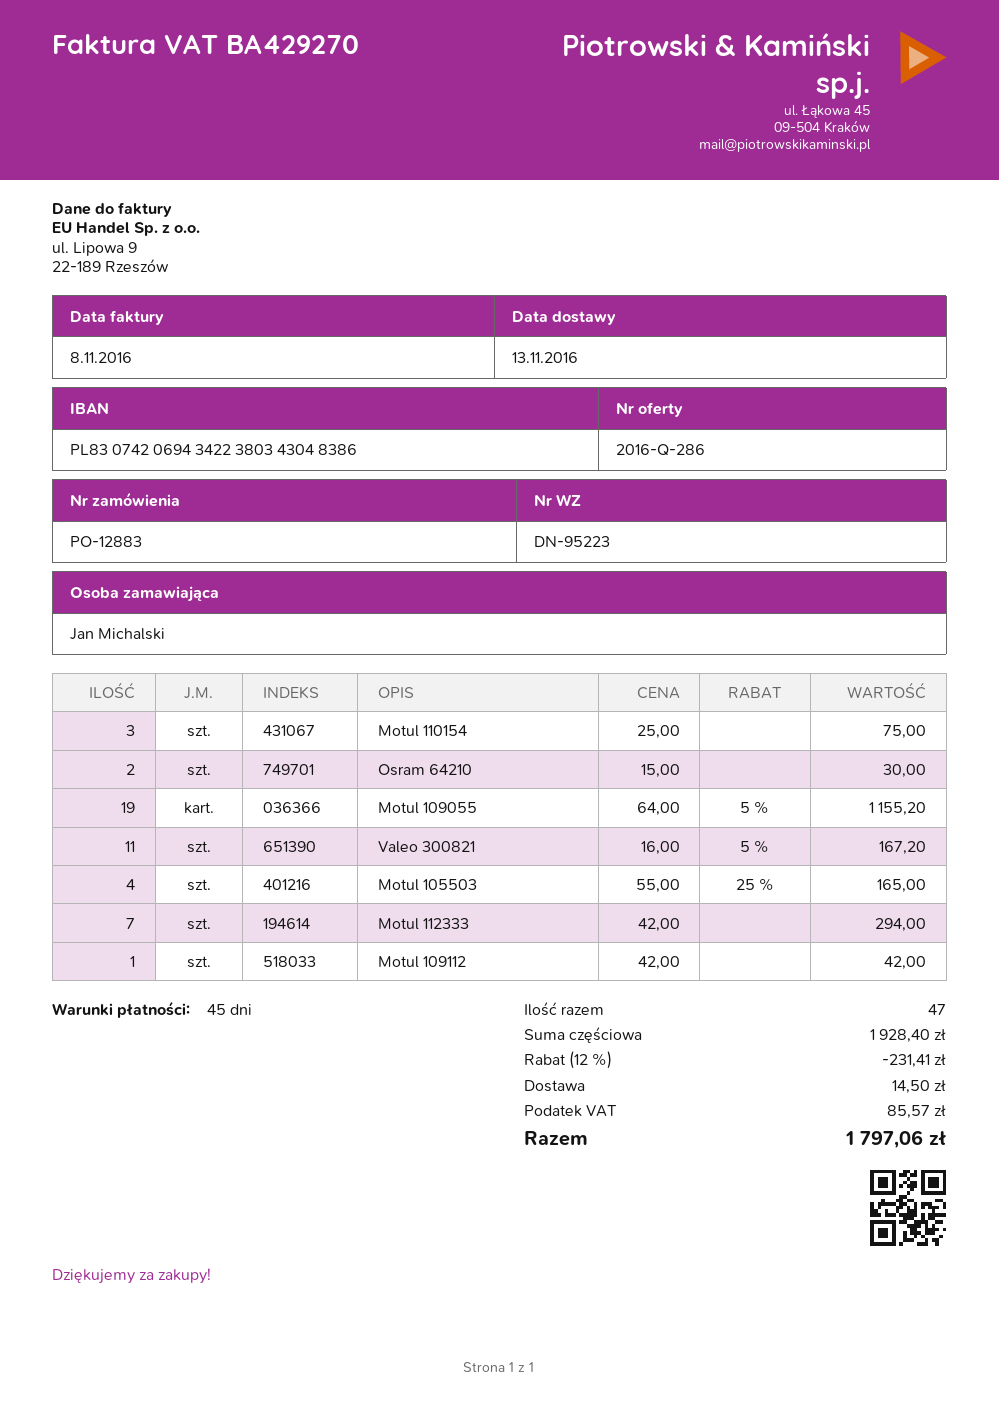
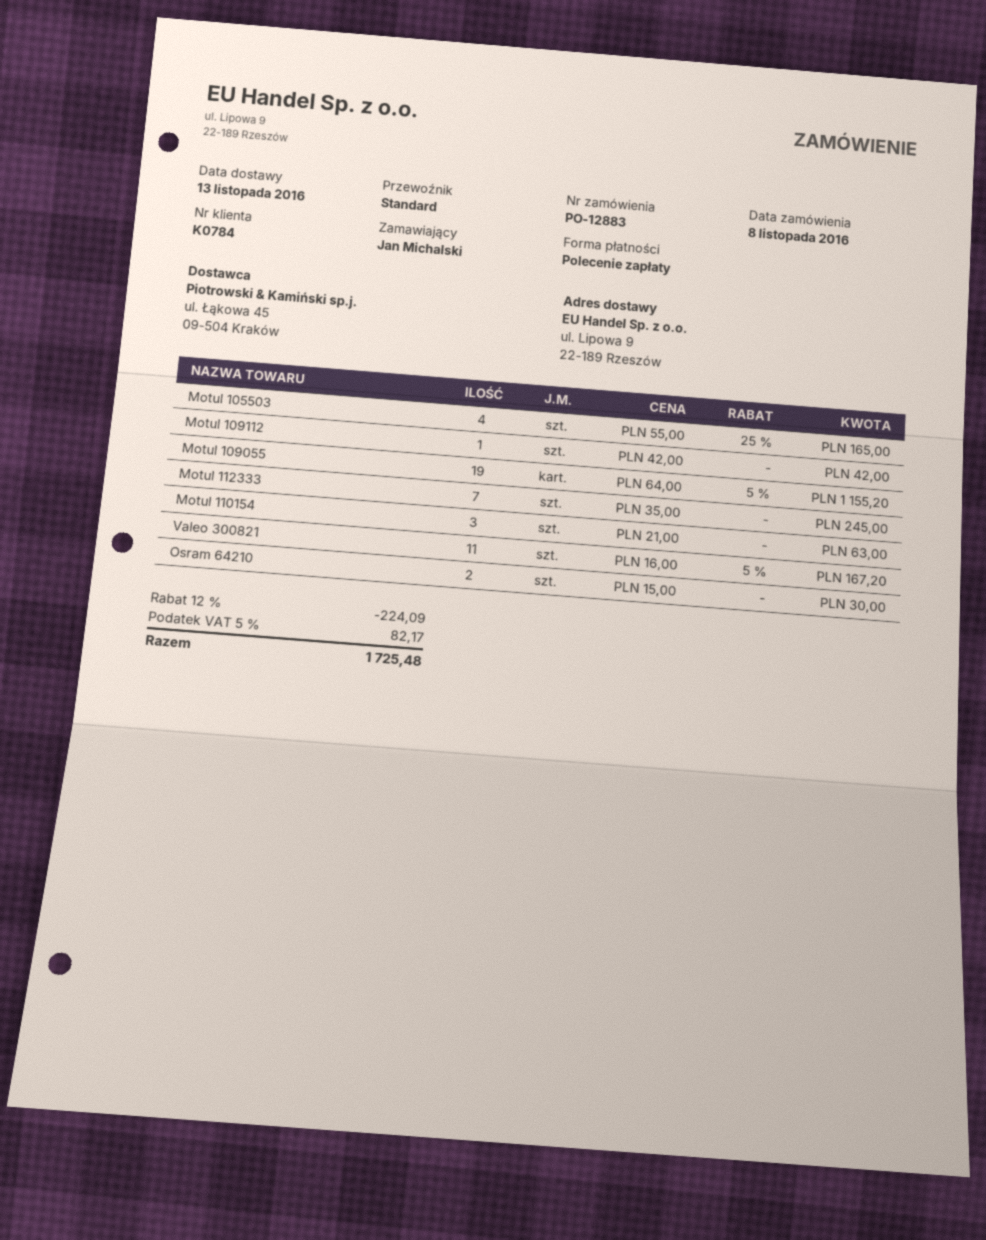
Motul 110154: 3 x 25.00 = 75.00 -> 3 x 21.00 = 63.00
Motul 112333: 7 x 42.00 = 294.00 -> 7 x 35.00 = 245.00
discount: 12% = 231.41 -> 12% = 224.09
shipping: 14.50 -> none
tax: 85.57 -> 82.17
total: 1797.06 -> 1725.48

